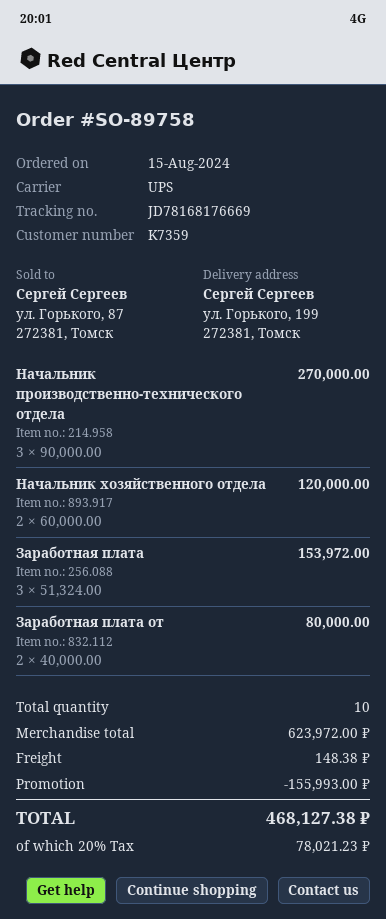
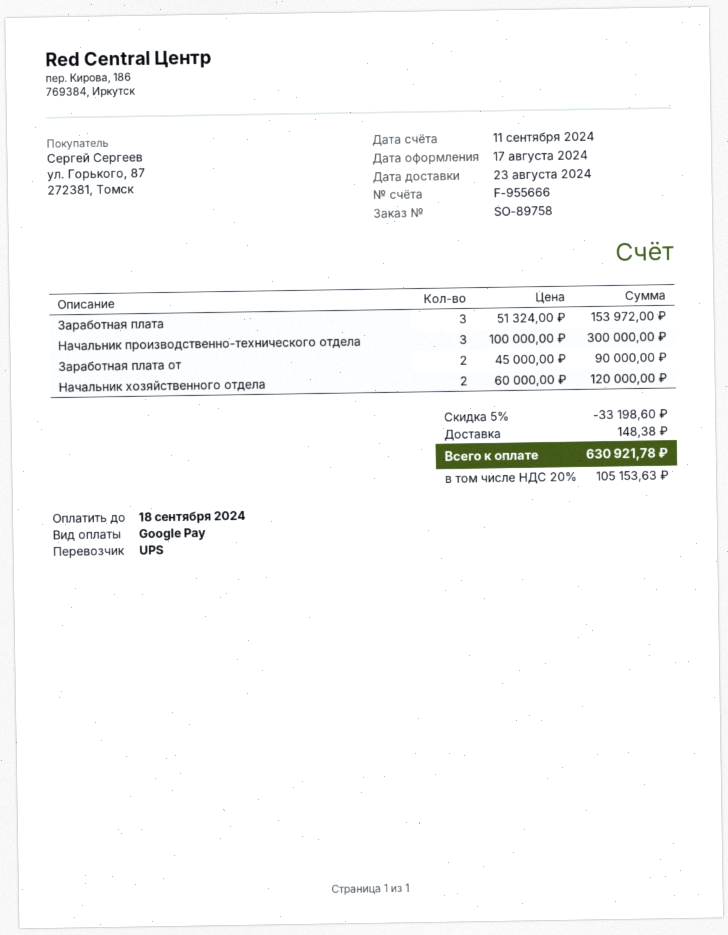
order date: 2024-08-15 -> 2024-08-17
Начальник производственно-технического отдела: 3 x 90000.00 = 270000.00 -> 3 x 100000.00 = 300000.00
Заработная плата от: 2 x 40000.00 = 80000.00 -> 2 x 45000.00 = 90000.00
discount: 155993.00 -> 33198.60
tax: 20% = 78021.23 -> 20% = 105153.63
total: 468127.38 -> 630921.78

